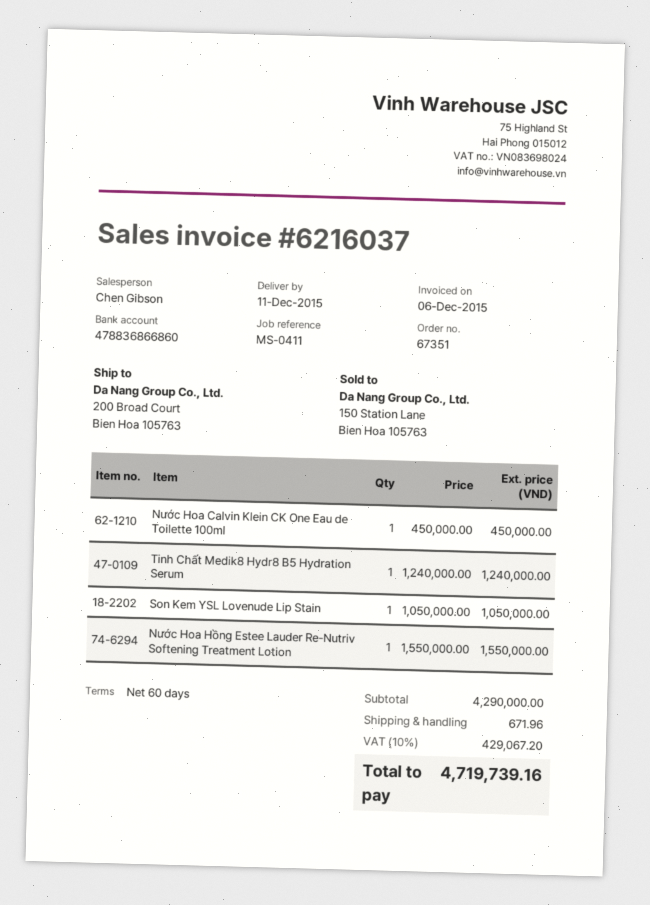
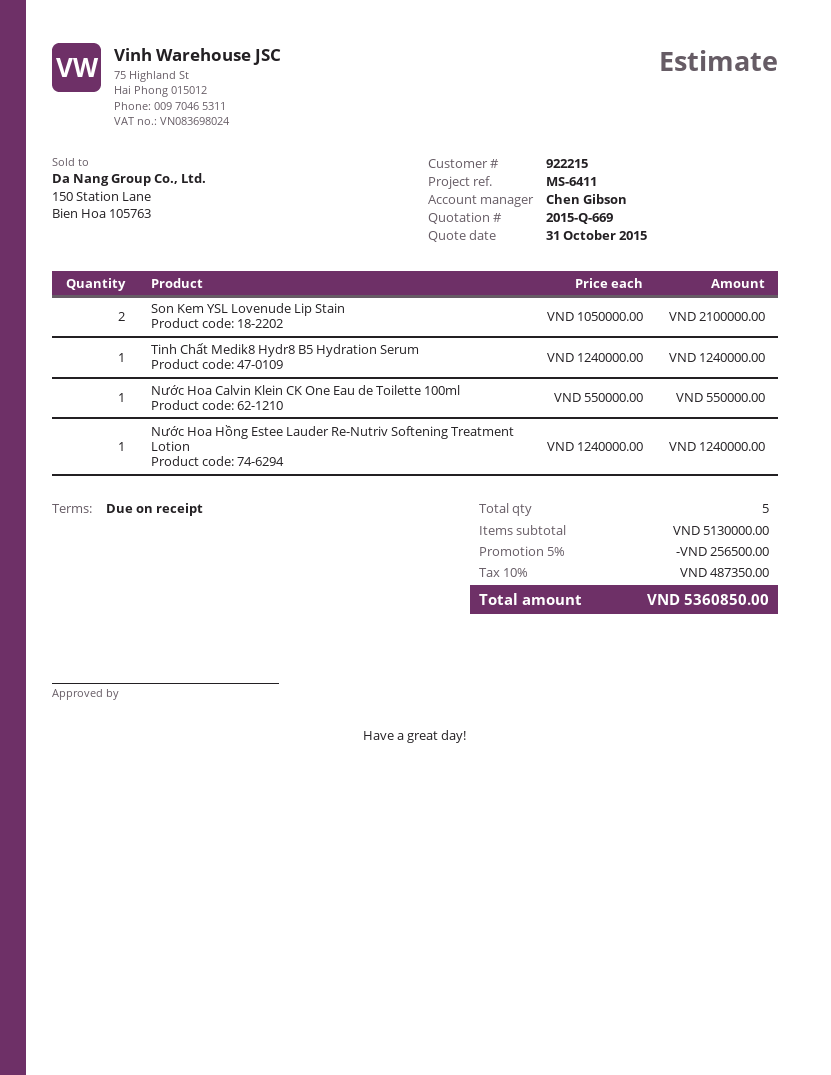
payment terms: 60 days -> on receipt
reference: MS-0411 -> MS-6411
Nước Hoa Calvin Klein CK One Eau de Toilette 100ml: 1 x 450000.00 = 450000.00 -> 1 x 550000.00 = 550000.00
Son Kem YSL Lovenude Lip Stain: 1 x 1050000.00 = 1050000.00 -> 2 x 1050000.00 = 2100000.00
Nước Hoa Hồng Estee Lauder Re-Nutriv Softening Treatment Lotion: 1 x 1550000.00 = 1550000.00 -> 1 x 1240000.00 = 1240000.00
subtotal: 4290000.00 -> 5130000.00
discount: none -> 5% = 256500.00
shipping: 671.96 -> none
tax: 10% = 429067.20 -> 10% = 487350.00
total: 4719739.16 -> 5360850.00

